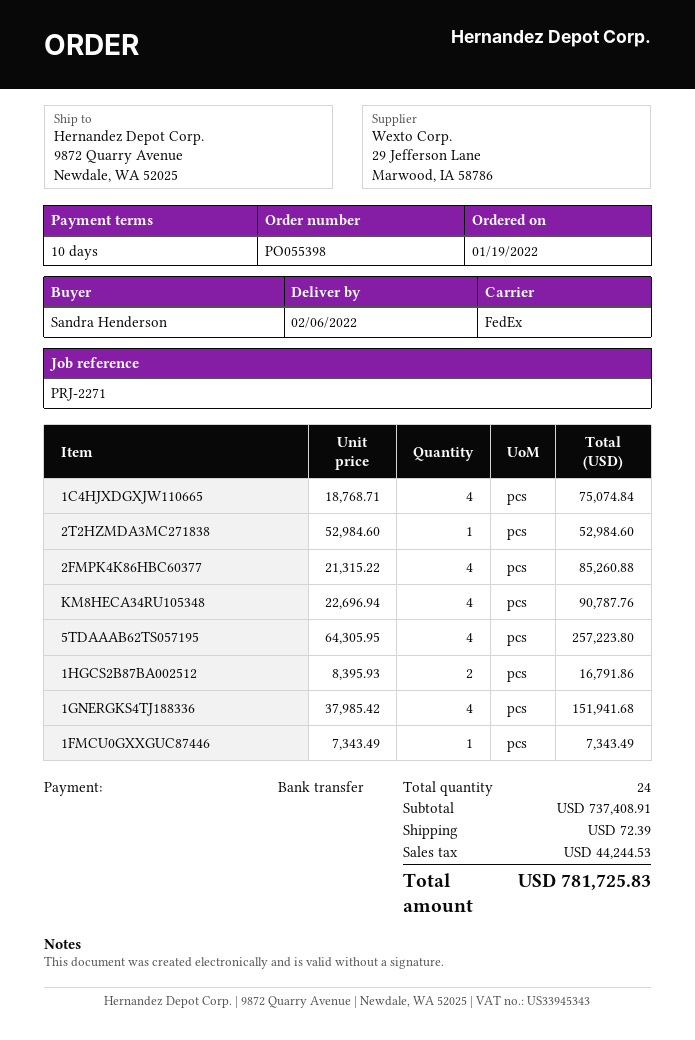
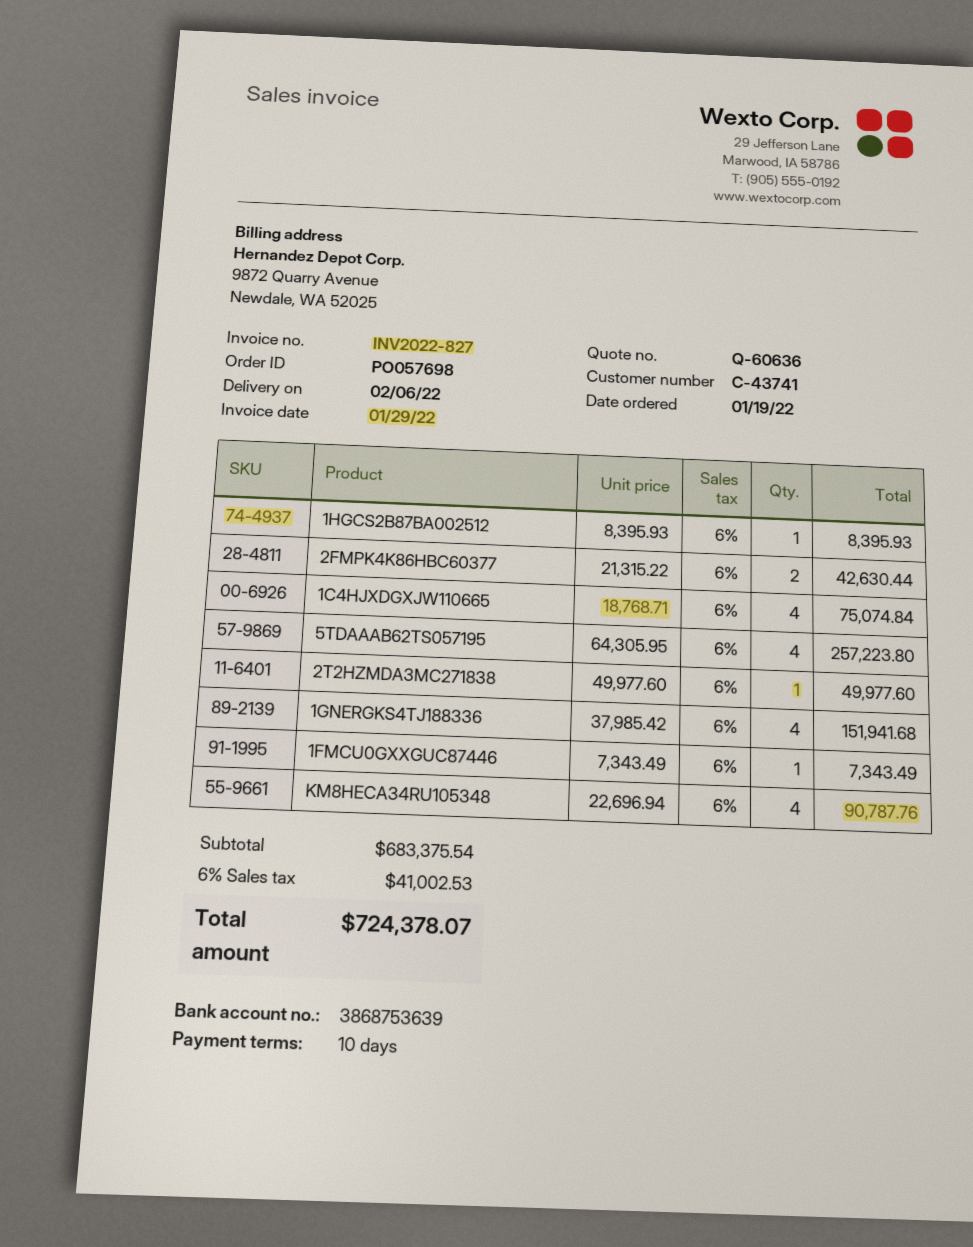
order number: PO055398 -> PO057698
2T2HZMDA3MC271838: 1 x 52984.60 = 52984.60 -> 1 x 49977.60 = 49977.60
2FMPK4K86HBC60377: 4 x 21315.22 = 85260.88 -> 2 x 21315.22 = 42630.44
1HGCS2B87BA002512: 2 x 8395.93 = 16791.86 -> 1 x 8395.93 = 8395.93
subtotal: 737408.91 -> 683375.54
shipping: 72.39 -> none
tax: 44244.53 -> 41002.53
total: 781725.83 -> 724378.07

